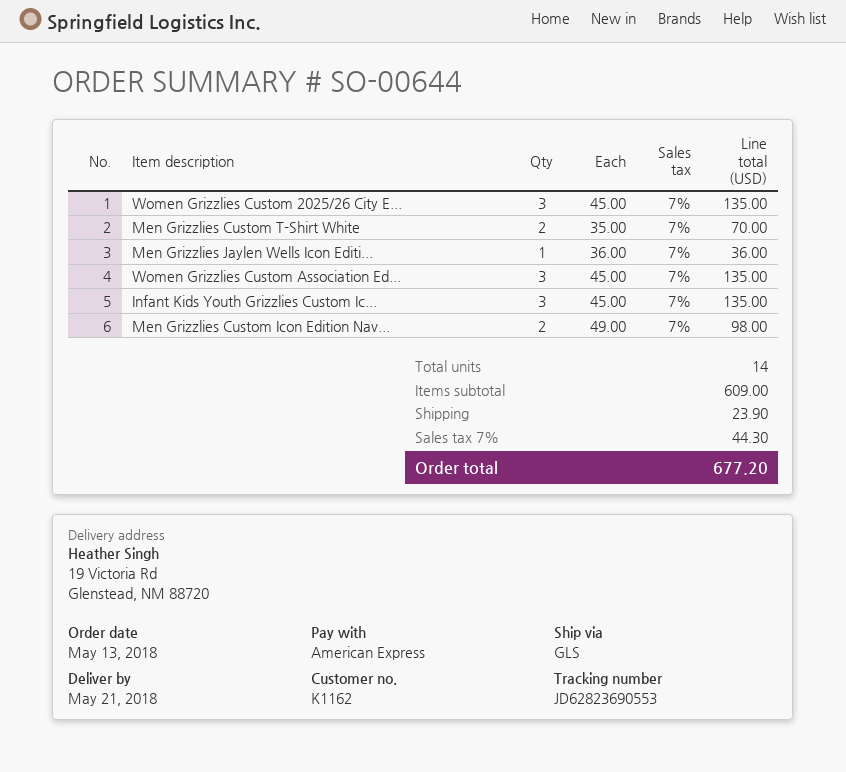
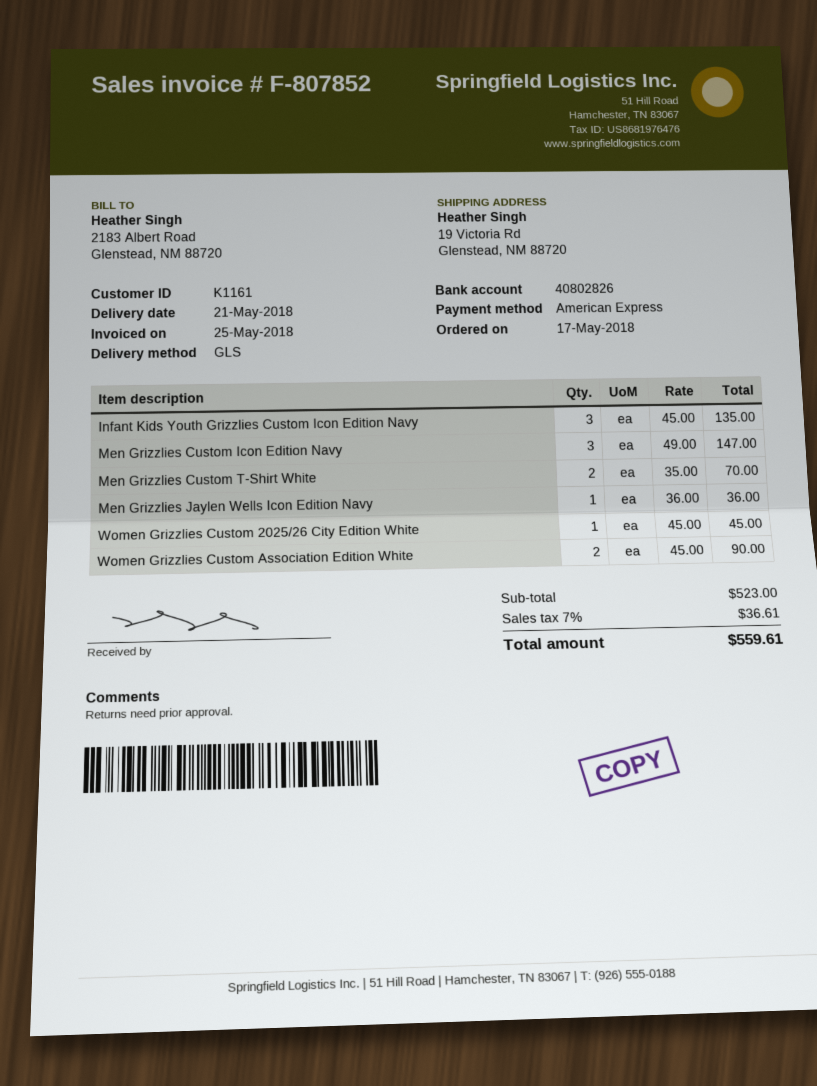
order date: 2018-05-13 -> 2018-05-17
customer number: K1162 -> K1161
Women Grizzlies Custom 2025/26 City E...: 3 x 45.00 = 135.00 -> 1 x 45.00 = 45.00
Women Grizzlies Custom Association Ed...: 3 x 45.00 = 135.00 -> 2 x 45.00 = 90.00
Men Grizzlies Custom Icon Edition Nav...: 2 x 49.00 = 98.00 -> 3 x 49.00 = 147.00
subtotal: 609.00 -> 523.00
shipping: 23.90 -> none
tax: 7% = 44.30 -> 7% = 36.61
total: 677.20 -> 559.61

